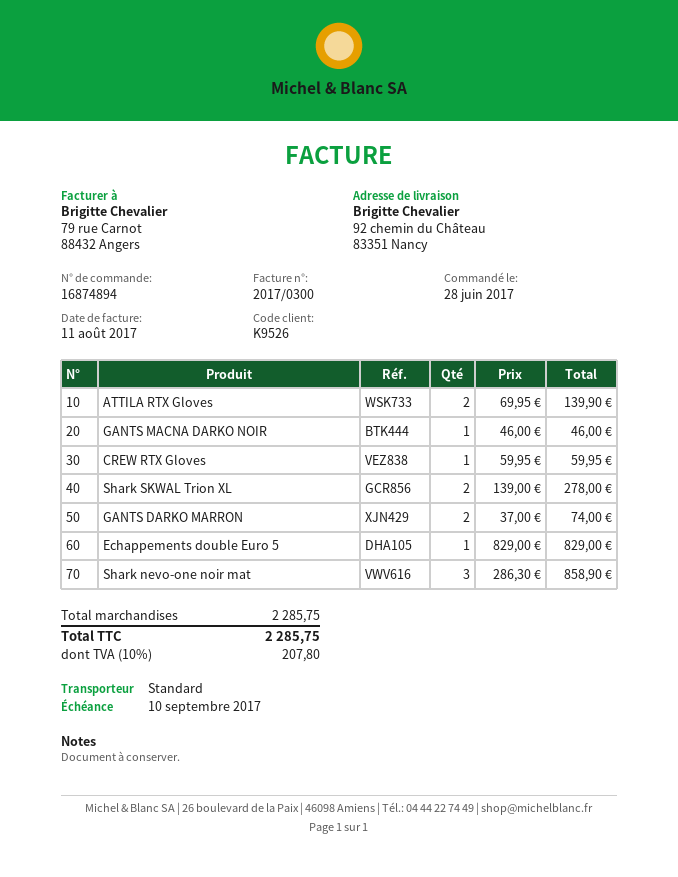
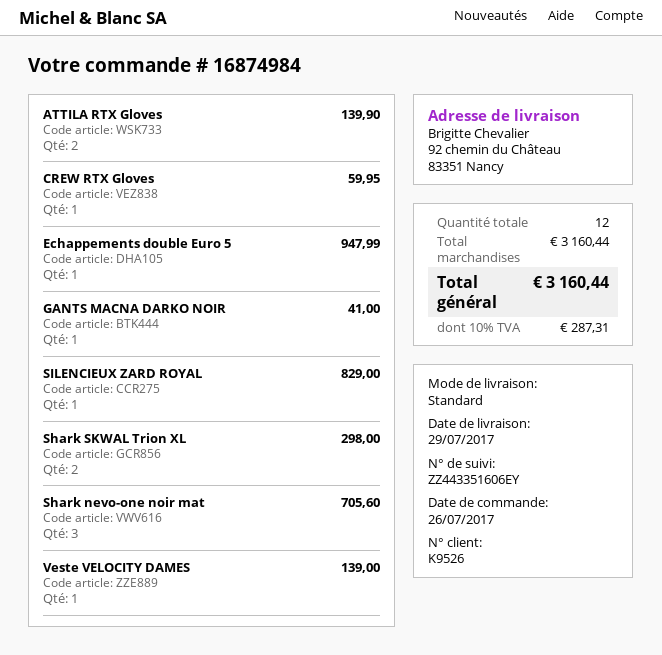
order number: 16874894 -> 16874984
order date: 2017-06-28 -> 2017-07-26
GANTS MACNA DARKO NOIR: 1 for 46.00 -> 1 for 41.00
Shark SKWAL Trion XL: 2 for 278.00 -> 2 for 298.00
GANTS DARKO MARRON: 2 for 74.00 -> none
Echappements double Euro 5: 1 for 829.00 -> 1 for 947.99
Shark nevo-one noir mat: 3 for 858.90 -> 3 for 705.60
SILENCIEUX ZARD ROYAL: none -> 1 for 829.00
Veste VELOCITY DAMES: none -> 1 for 139.00
subtotal: 2285.75 -> 3160.44
tax: 10% = 207.80 -> 10% = 287.31
total: 2285.75 -> 3160.44

